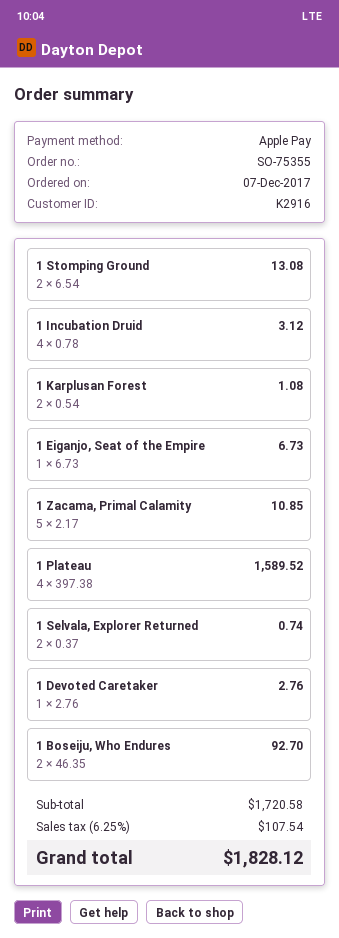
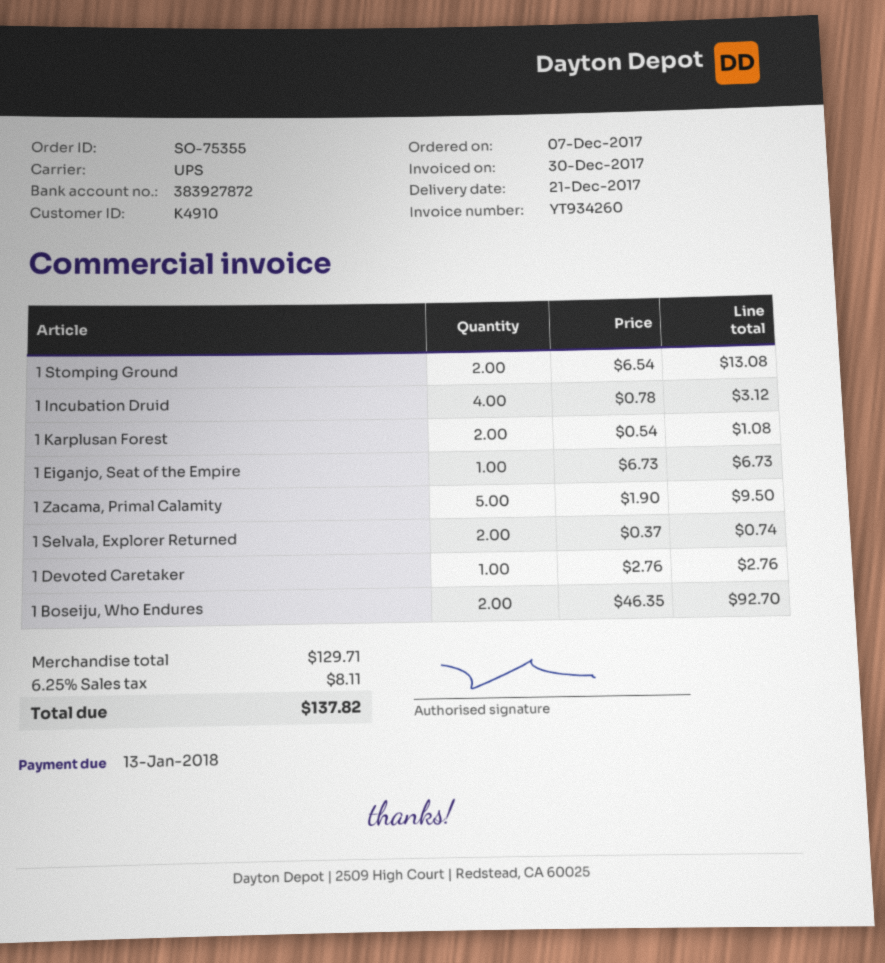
customer number: K2916 -> K4910
1 Zacama, Primal Calamity: 5 x 2.17 = 10.85 -> 5 x 1.90 = 9.50
1 Plateau: 4 x 397.38 = 1589.52 -> none
subtotal: 1720.58 -> 129.71
tax: 6.25% = 107.54 -> 6.25% = 8.11
total: 1828.12 -> 137.82

